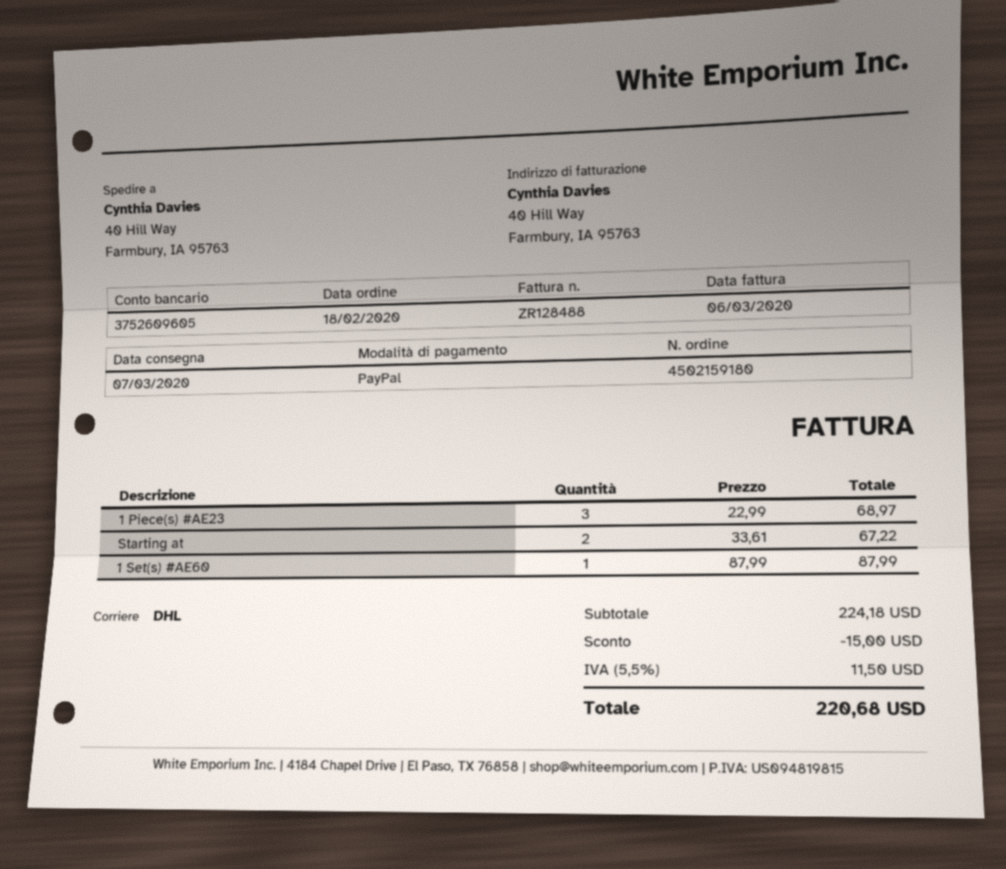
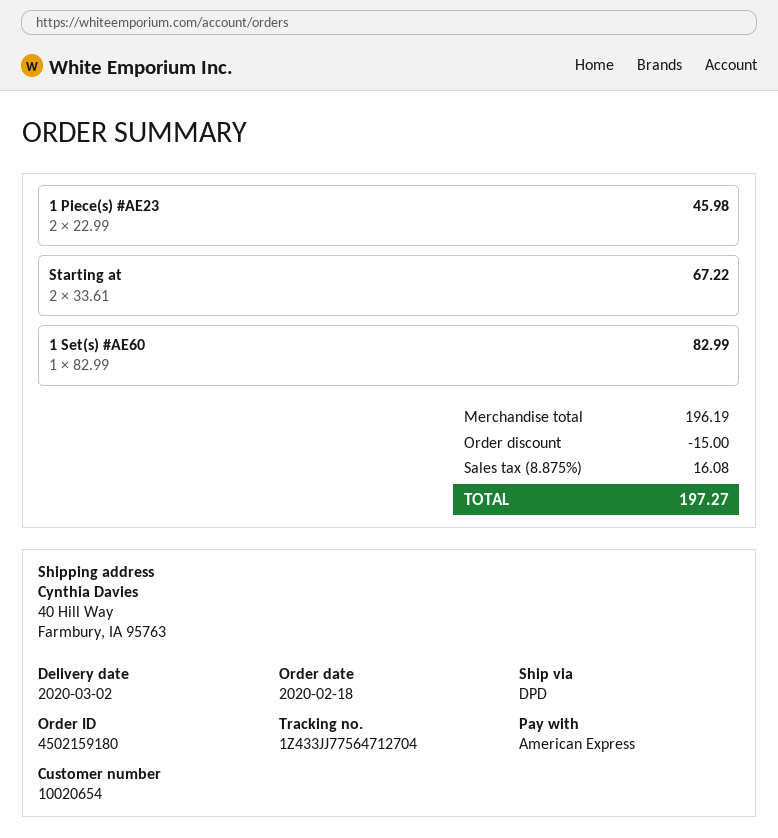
delivery date: 2020-03-07 -> 2020-03-02
payment method: PayPal -> American Express
shipping method: DHL -> DPD
1 Piece(s) #AE23: 3 x 22.99 = 68.97 -> 2 x 22.99 = 45.98
1 Set(s) #AE60: 1 x 87.99 = 87.99 -> 1 x 82.99 = 82.99
subtotal: 224.18 -> 196.19
tax: 5.5% = 11.50 -> 8.875% = 16.08
total: 220.68 -> 197.27

